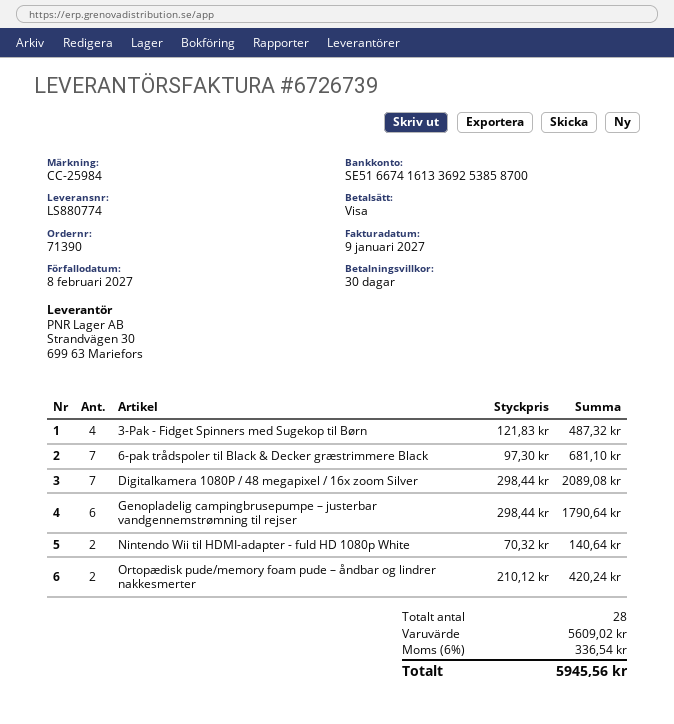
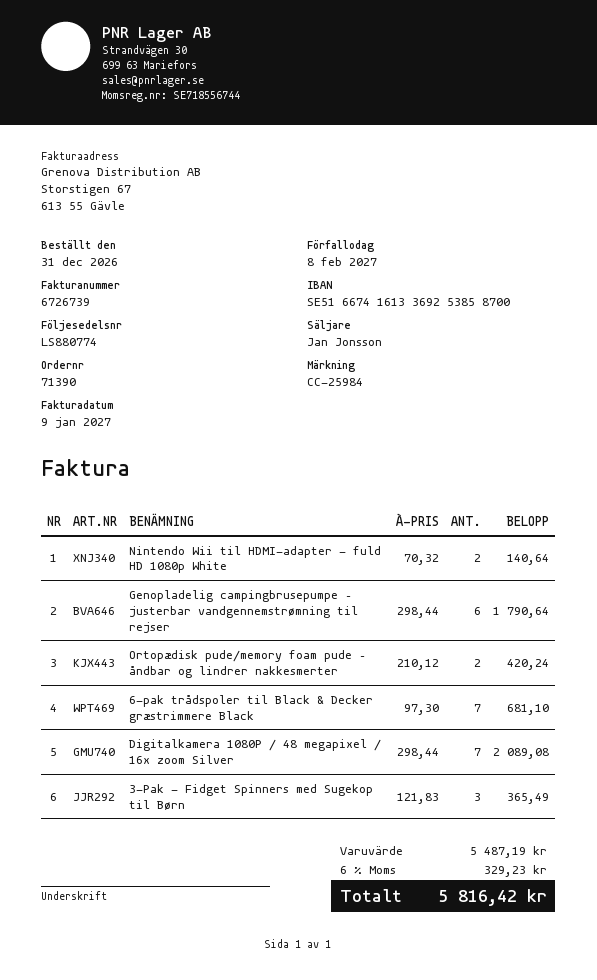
3-Pak - Fidget Spinners med Sugekop til Børn: 4 x 121.83 = 487.32 -> 3 x 121.83 = 365.49
subtotal: 5609.02 -> 5487.19
tax: 6% = 336.54 -> 6% = 329.23
total: 5945.56 -> 5816.42

